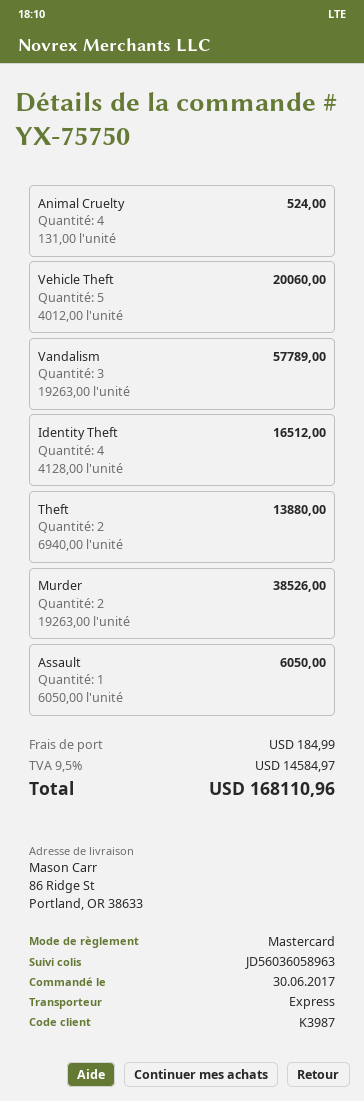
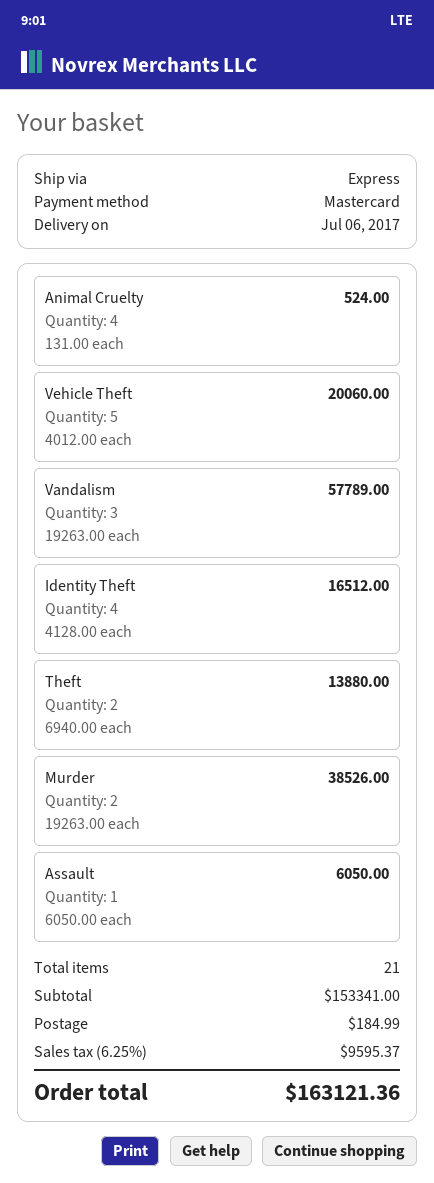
tax: 9.5% = 14584.97 -> 6.25% = 9595.37
total: 168110.96 -> 163121.36

